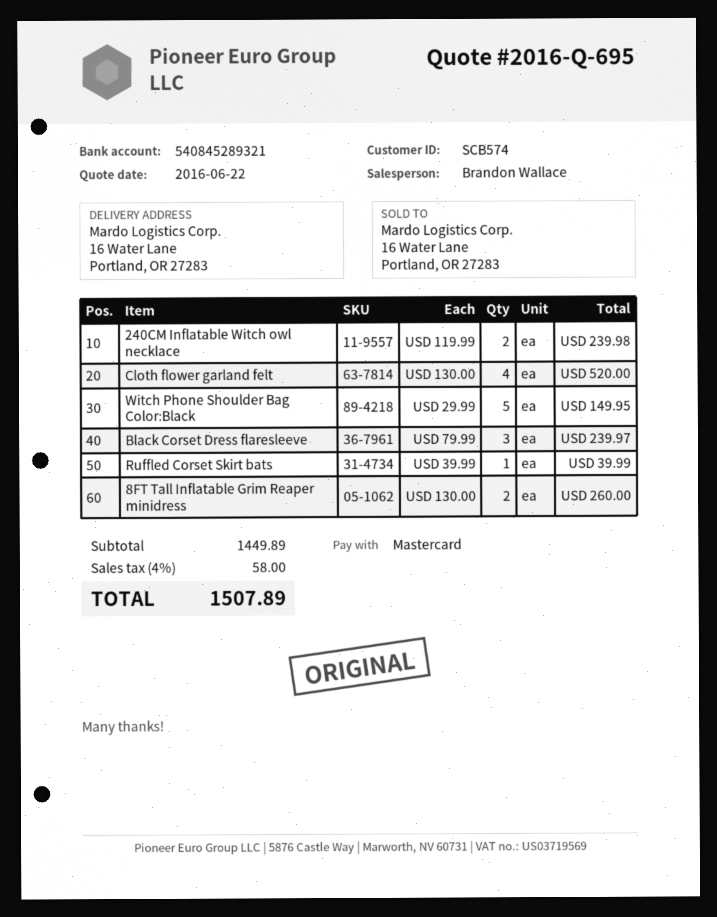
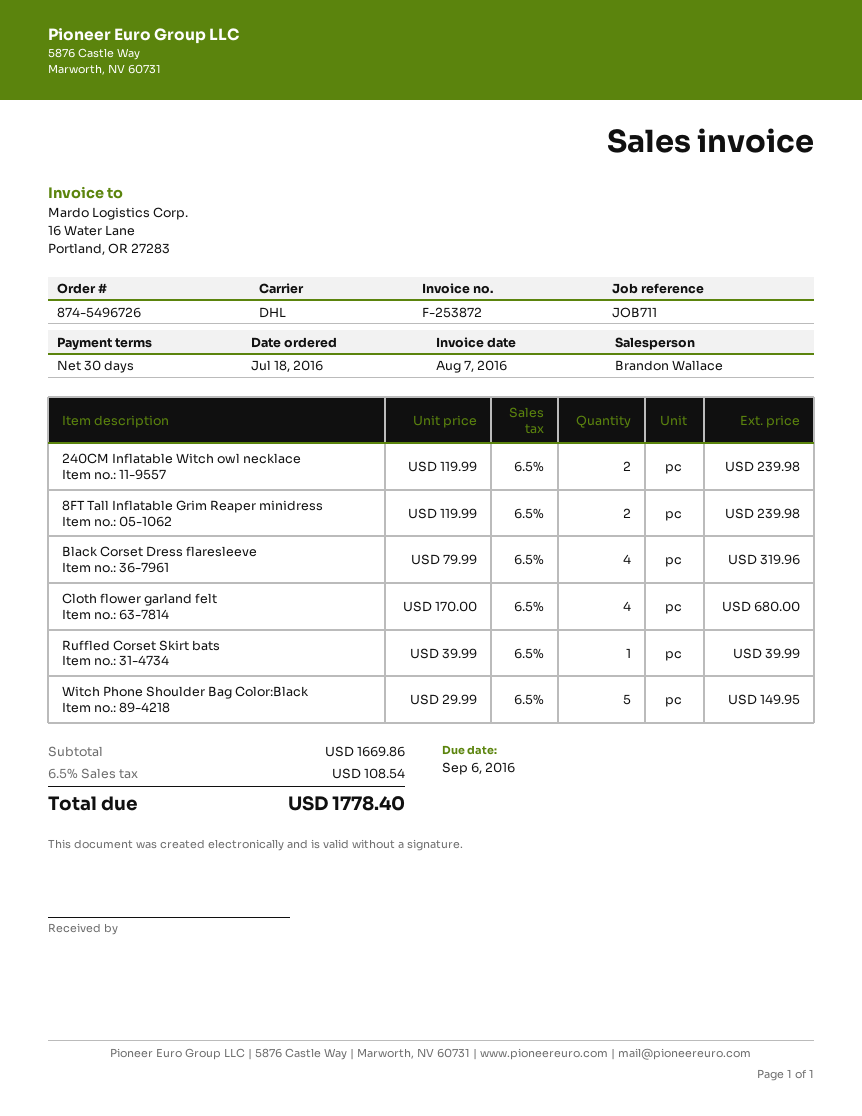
Cloth flower garland felt: 4 x 130.00 = 520.00 -> 4 x 170.00 = 680.00
Black Corset Dress flaresleeve: 3 x 79.99 = 239.97 -> 4 x 79.99 = 319.96
8FT Tall Inflatable Grim Reaper minidress: 2 x 130.00 = 260.00 -> 2 x 119.99 = 239.98
subtotal: 1449.89 -> 1669.86
tax: 4% = 58.00 -> 6.5% = 108.54
total: 1507.89 -> 1778.40

